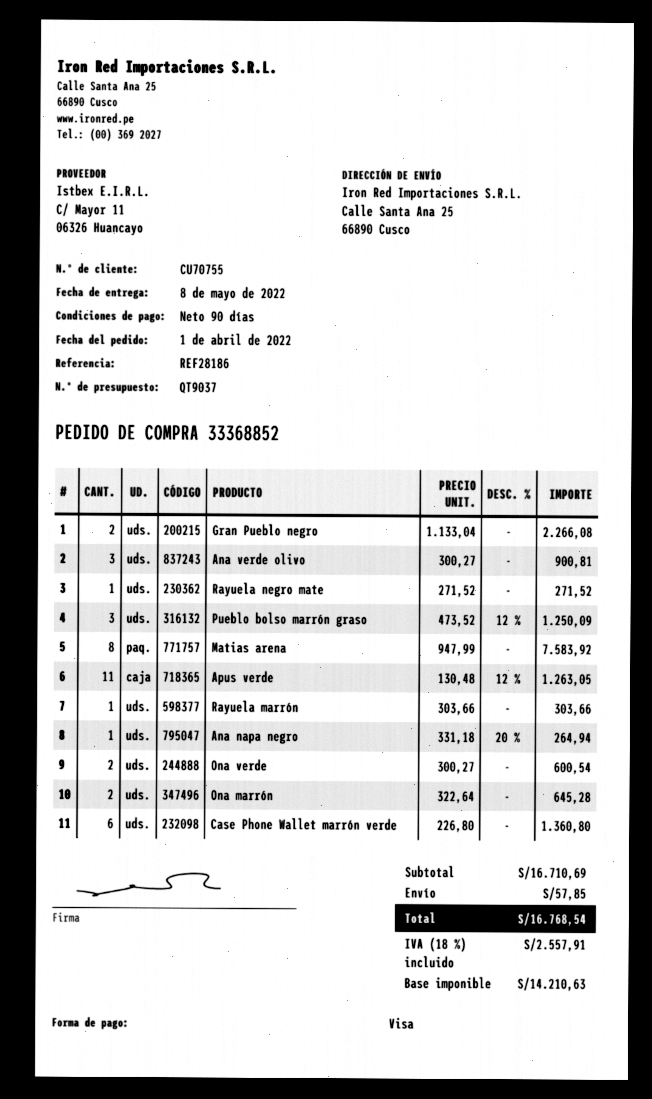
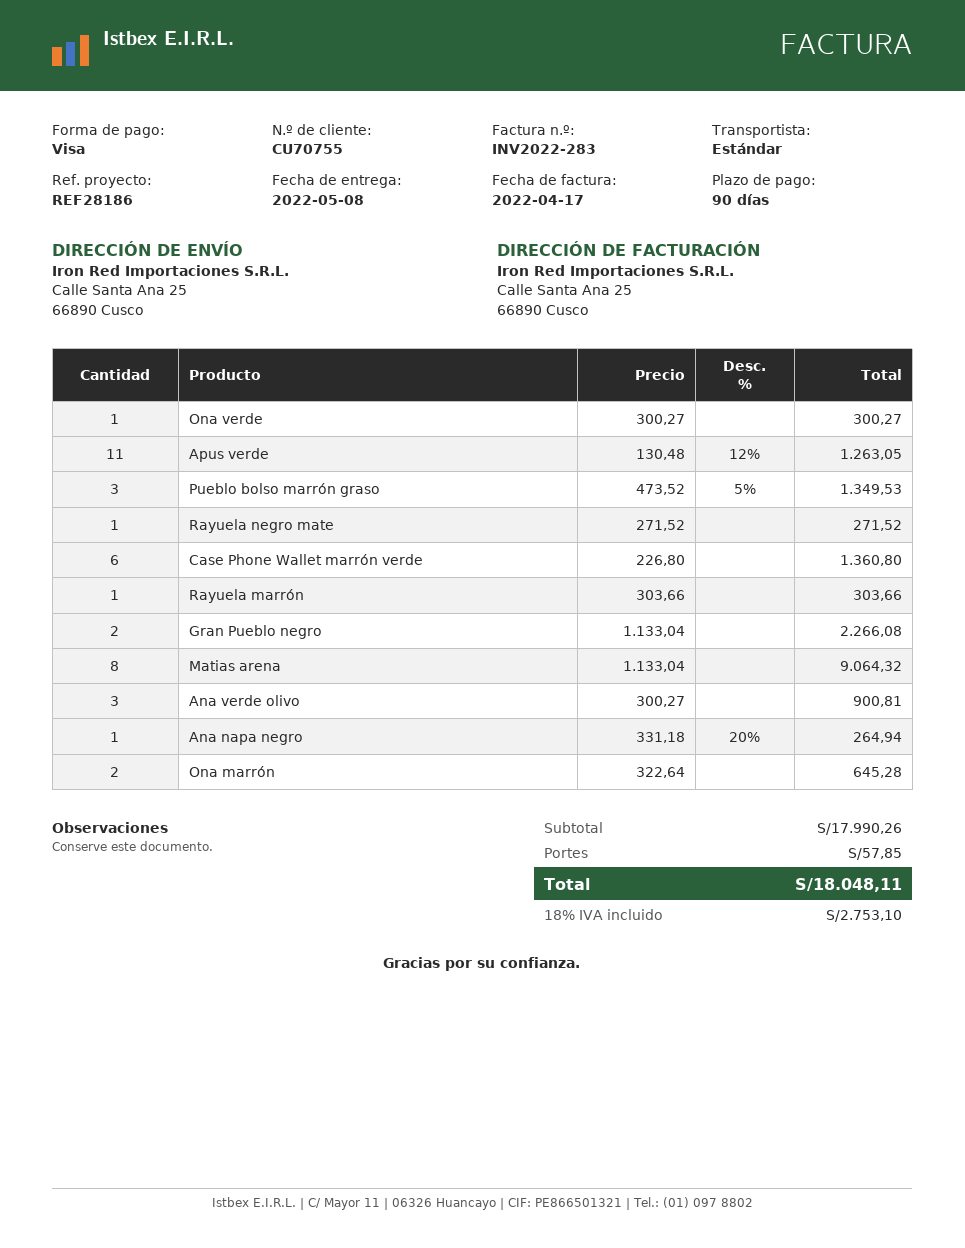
Pueblo bolso marrón graso: 3 x 473.52 - 12% = 1250.09 -> 3 x 473.52 - 5% = 1349.53
Matias arena: 8 x 947.99 = 7583.92 -> 8 x 1133.04 = 9064.32
Ona verde: 2 x 300.27 = 600.54 -> 1 x 300.27 = 300.27
subtotal: 16710.69 -> 17990.26
tax: 18% = 2557.91 -> 18% = 2753.10
total: 16768.54 -> 18048.11

